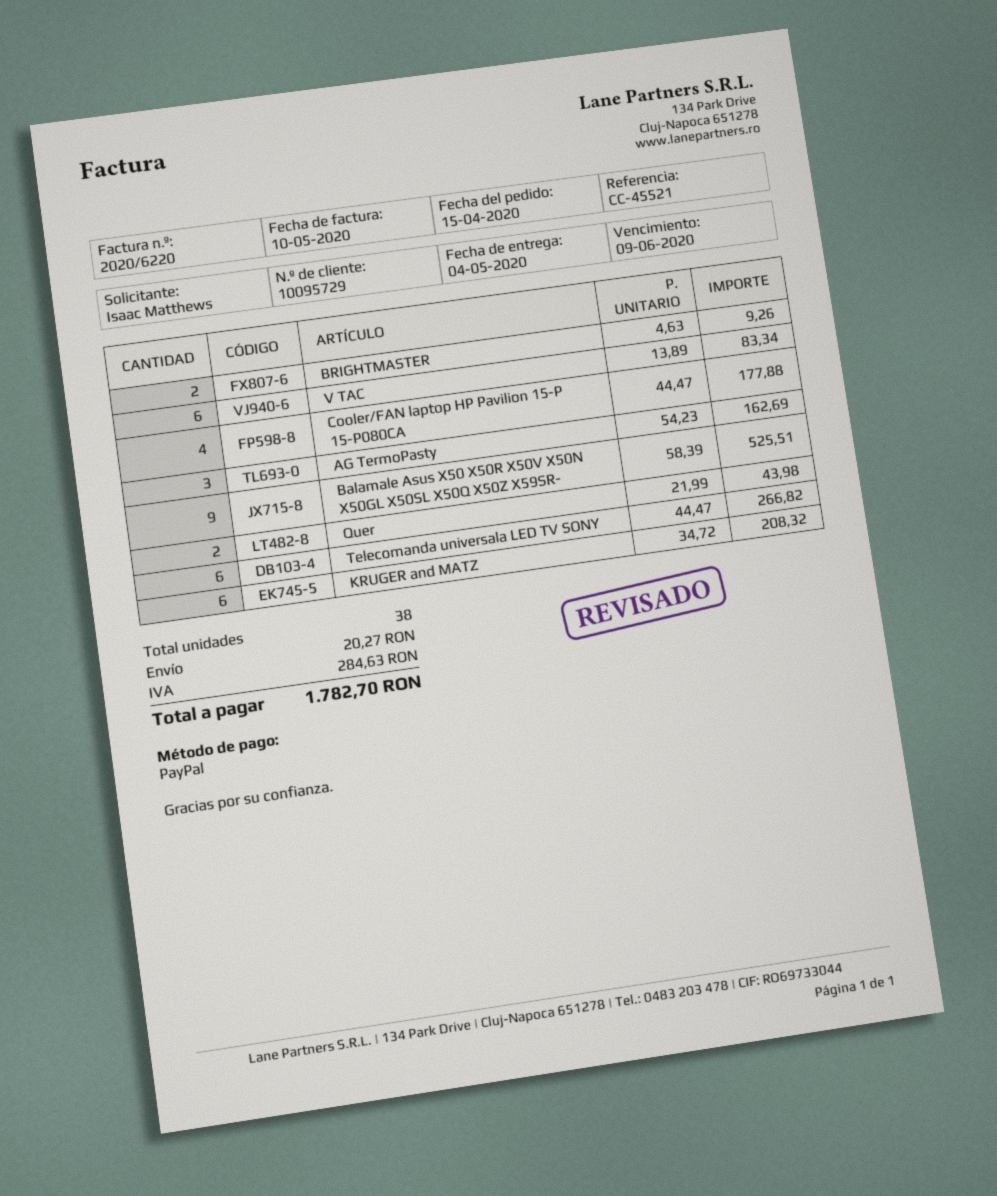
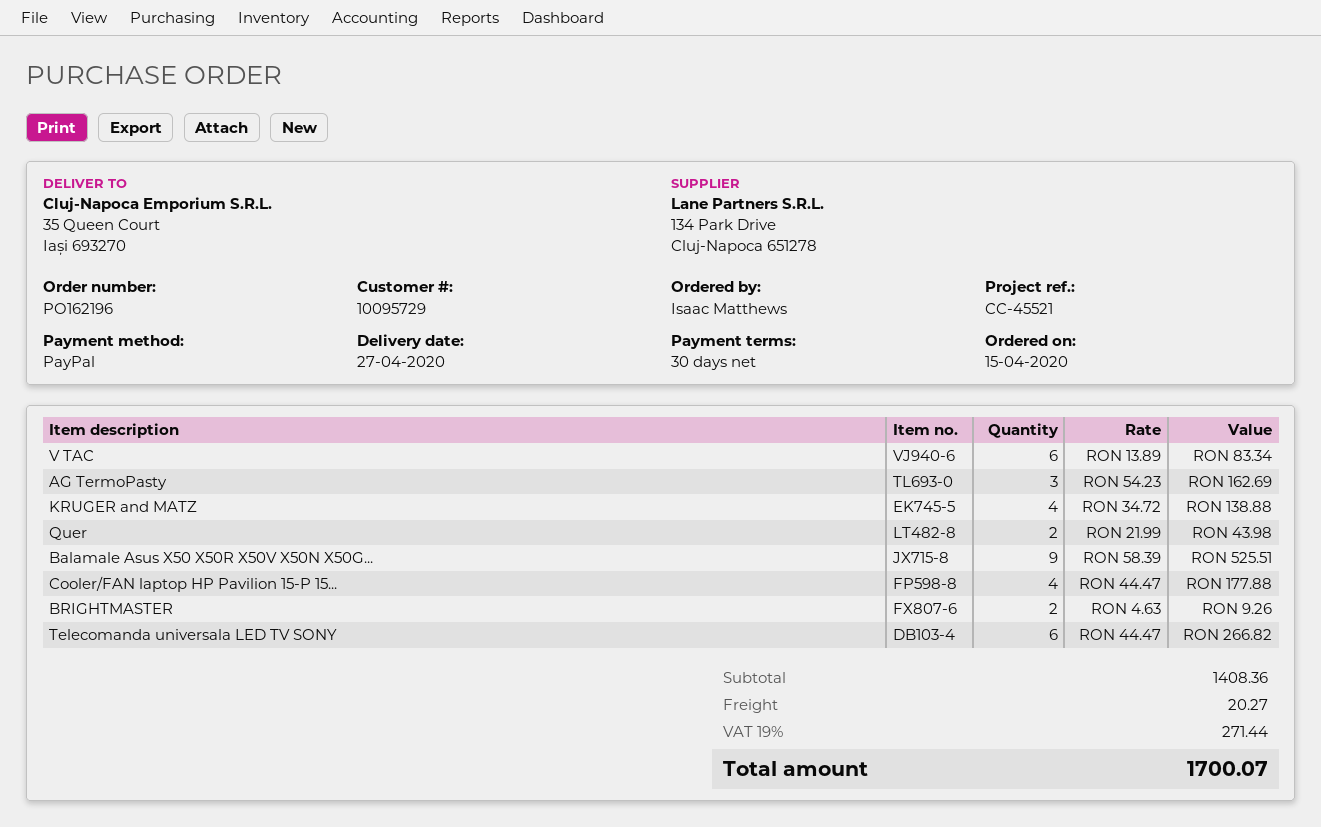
delivery date: 2020-05-04 -> 2020-04-27
KRUGER and MATZ: 6 x 34.72 = 208.32 -> 4 x 34.72 = 138.88
tax: 284.63 -> 271.44
total: 1782.70 -> 1700.07

